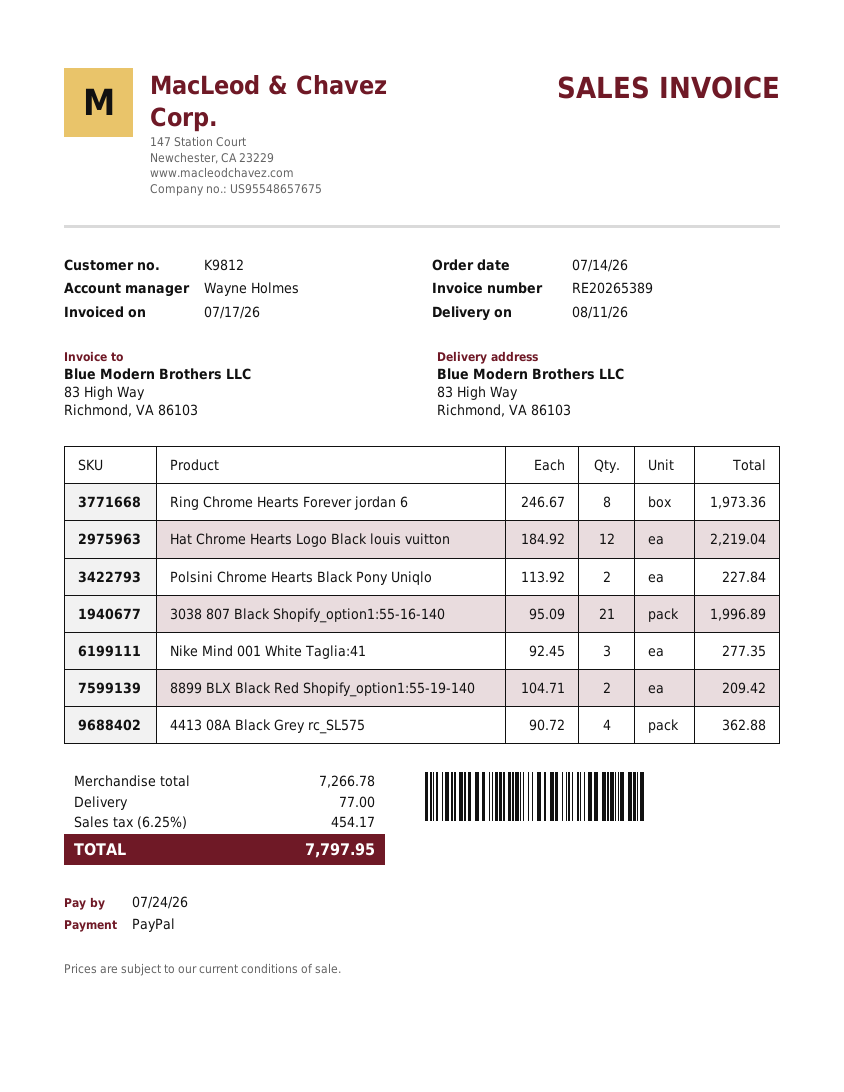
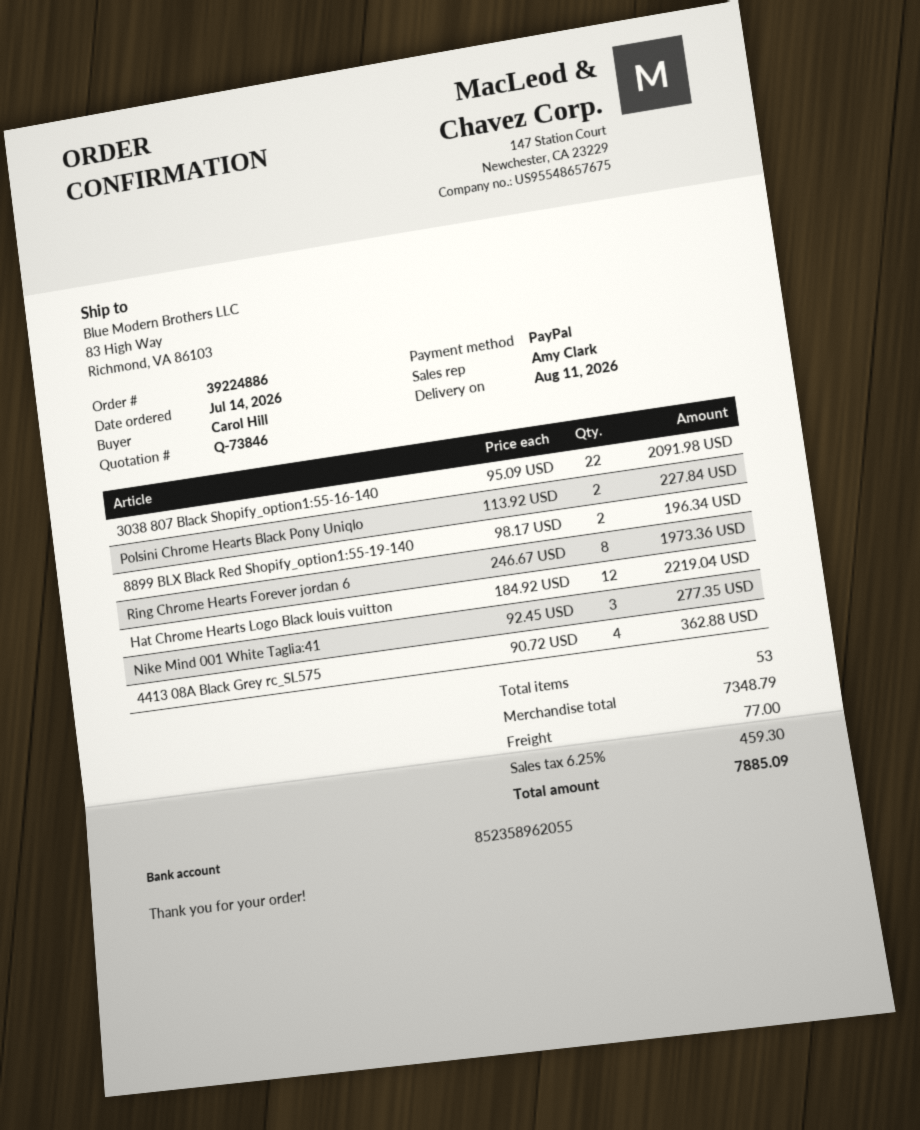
sales rep: Wayne Holmes -> Amy Clark
3038 807 Black Shopify_option1:55-16-140: 21 x 95.09 = 1996.89 -> 22 x 95.09 = 2091.98
8899 BLX Black Red Shopify_option1:55-19-140: 2 x 104.71 = 209.42 -> 2 x 98.17 = 196.34
subtotal: 7266.78 -> 7348.79
tax: 6.25% = 454.17 -> 6.25% = 459.30
total: 7797.95 -> 7885.09

